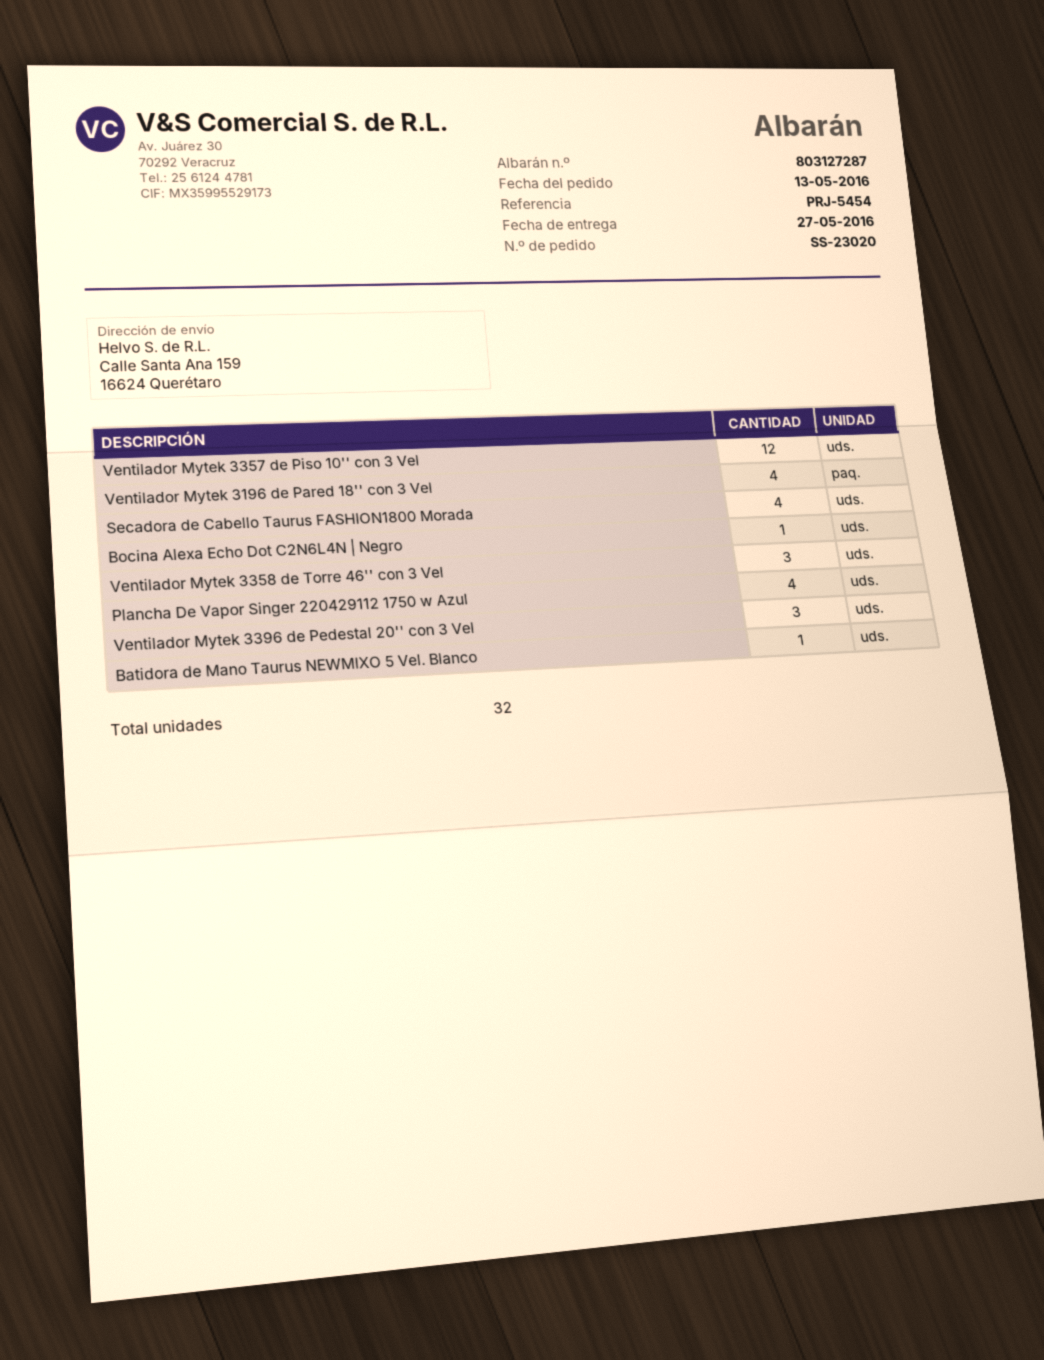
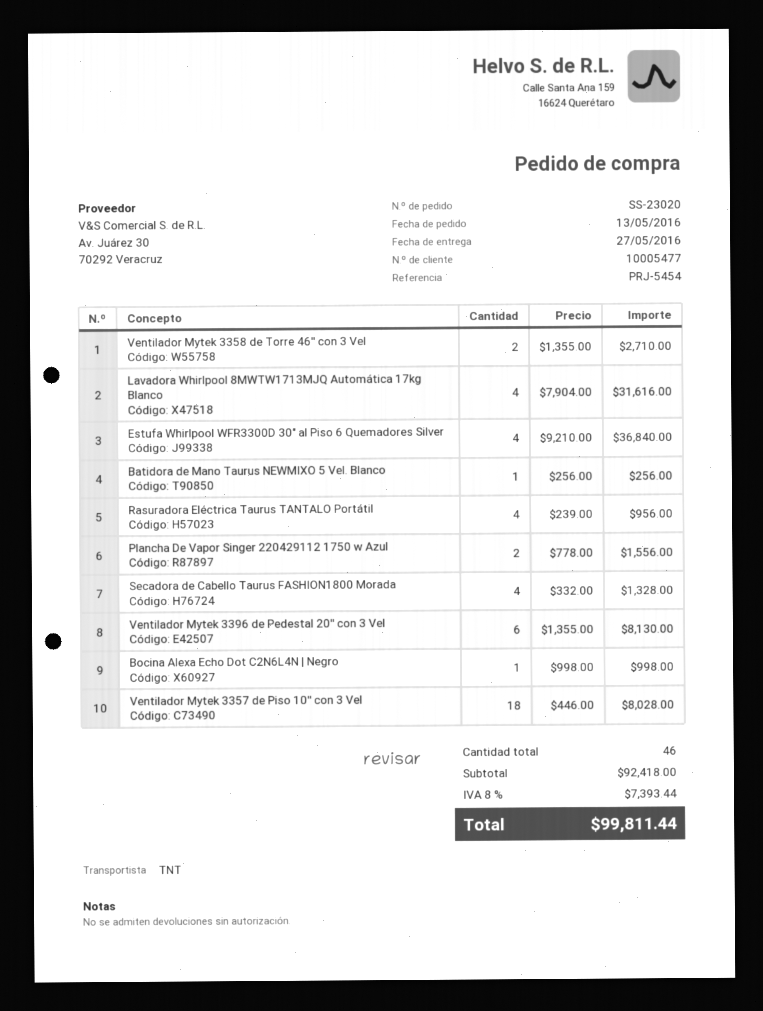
Ventilador Mytek 3357 de Piso 10'' con 3 Vel: 12 -> 18
Ventilador Mytek 3196 de Pared 18'' con 3 Vel: 4 -> none
Ventilador Mytek 3358 de Torre 46'' con 3 Vel: 3 -> 2
Plancha De Vapor Singer 220429112 1750 w Azul: 4 -> 2
Ventilador Mytek 3396 de Pedestal 20'' con 3 Vel: 3 -> 6
Lavadora Whirlpool 8MWTW1713MJQ Automática 17kg Blanco: none -> 4
Estufa Whirlpool WFR3300D 30" al Piso 6 Quemadores Silver: none -> 4
Rasuradora Eléctrica Taurus TANTALO Portátil: none -> 4
total quantity: 32 -> 46

